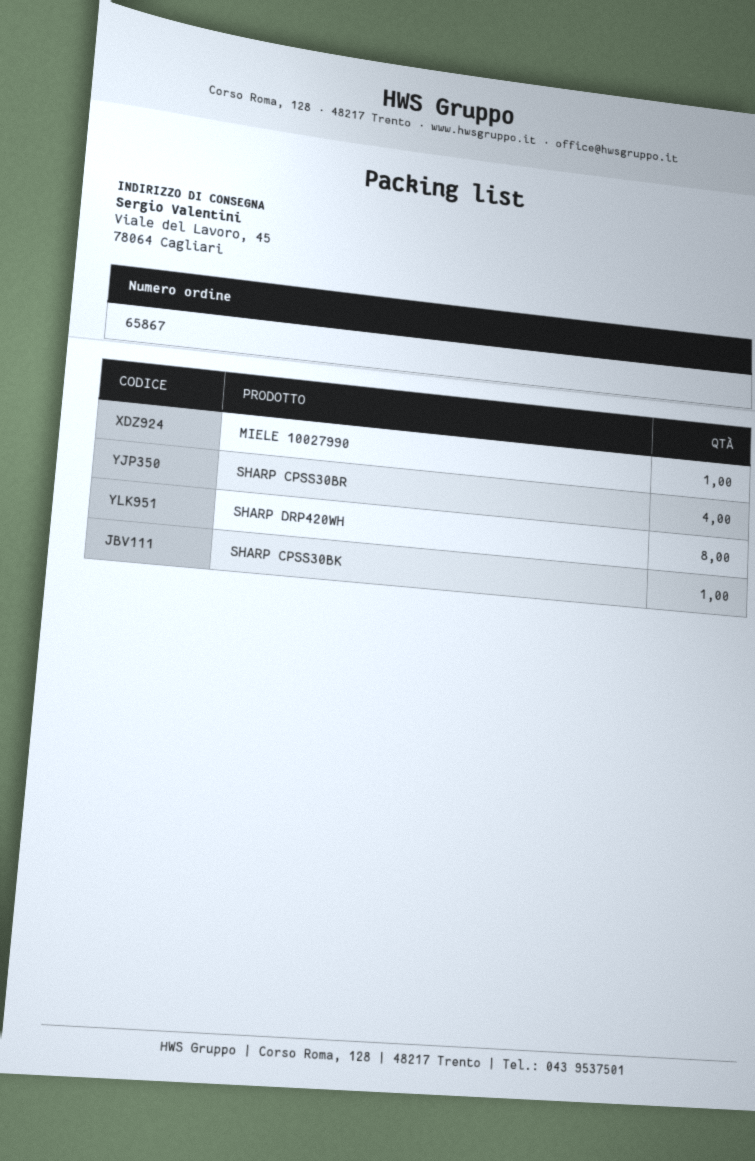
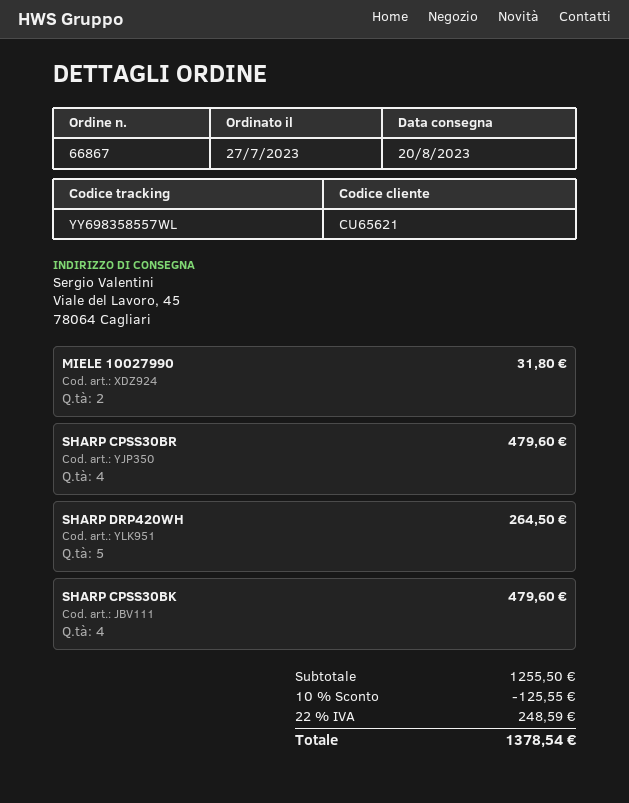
order number: 65867 -> 66867
MIELE 10027990: 1 -> 2
SHARP DRP420WH: 8 -> 5
SHARP CPSS30BK: 1 -> 4

